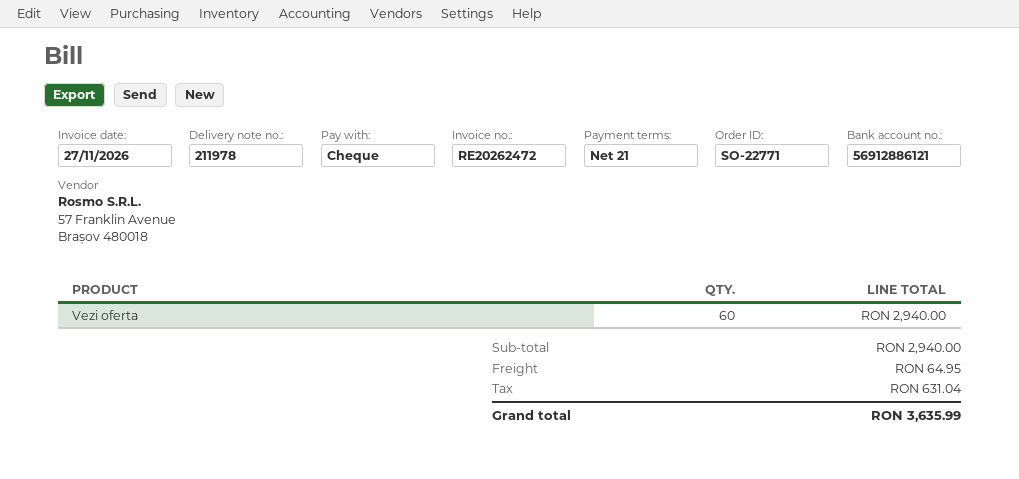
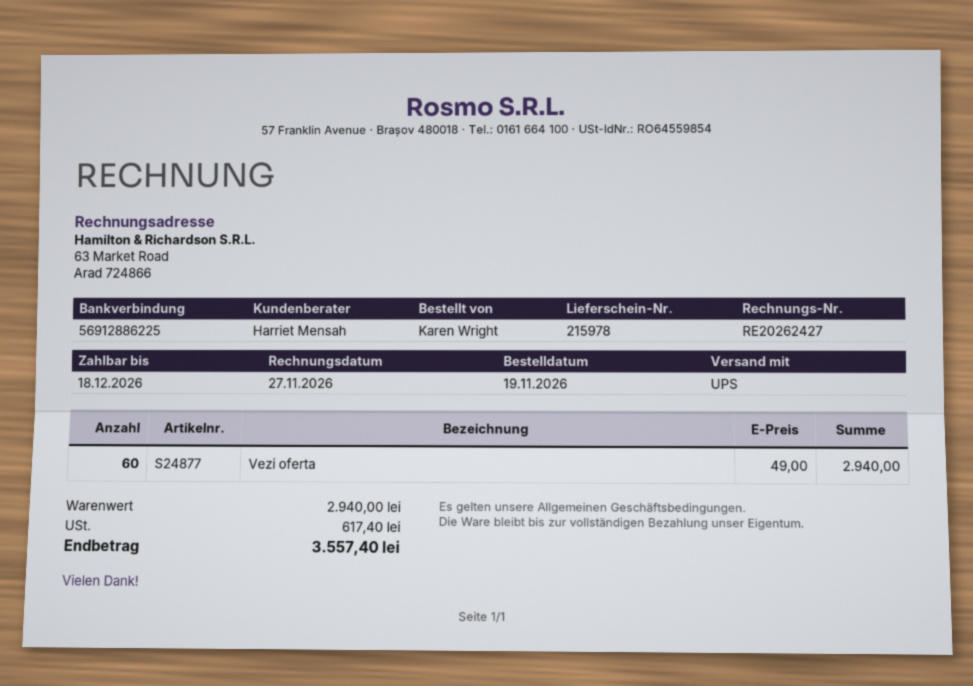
delivery note number: 211978 -> 215978
invoice number: RE20262472 -> RE20262427
bank account: 56912886121 -> 56912886225
shipping: 64.95 -> none
tax: 631.04 -> 617.40
total: 3635.99 -> 3557.40

